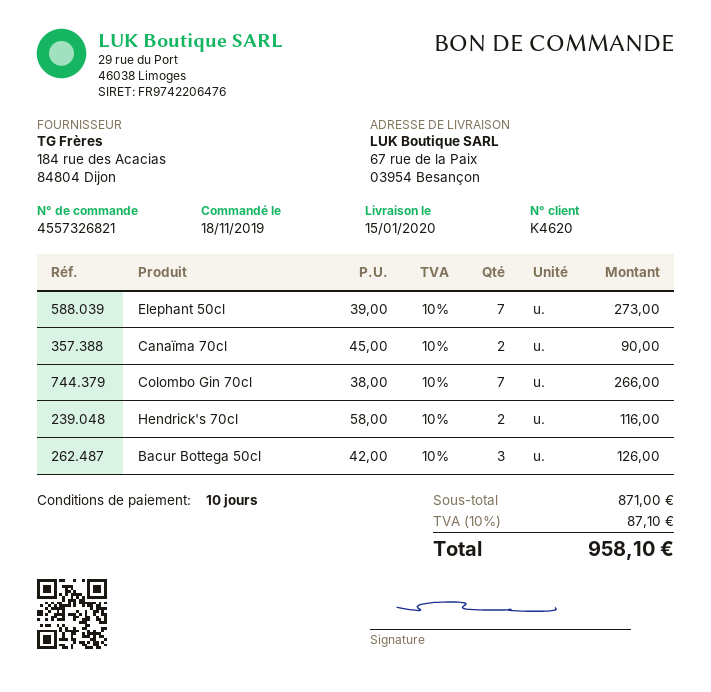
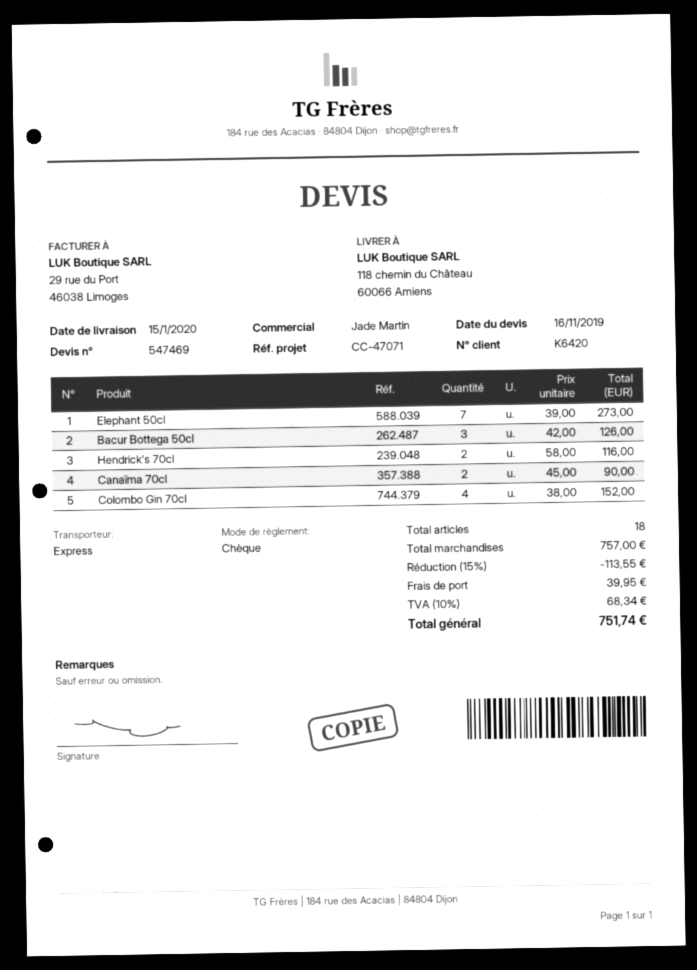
customer number: K4620 -> K6420
ship to: 67 rue de la Paix, 03954 Besançon -> 118 chemin du Château, 60066 Amiens
Colombo Gin 70cl: 7 x 38.00 = 266.00 -> 4 x 38.00 = 152.00
subtotal: 871.00 -> 757.00
discount: none -> 15% = 113.55
shipping: none -> 39.95
tax: 10% = 87.10 -> 10% = 68.34
total: 958.10 -> 751.74

